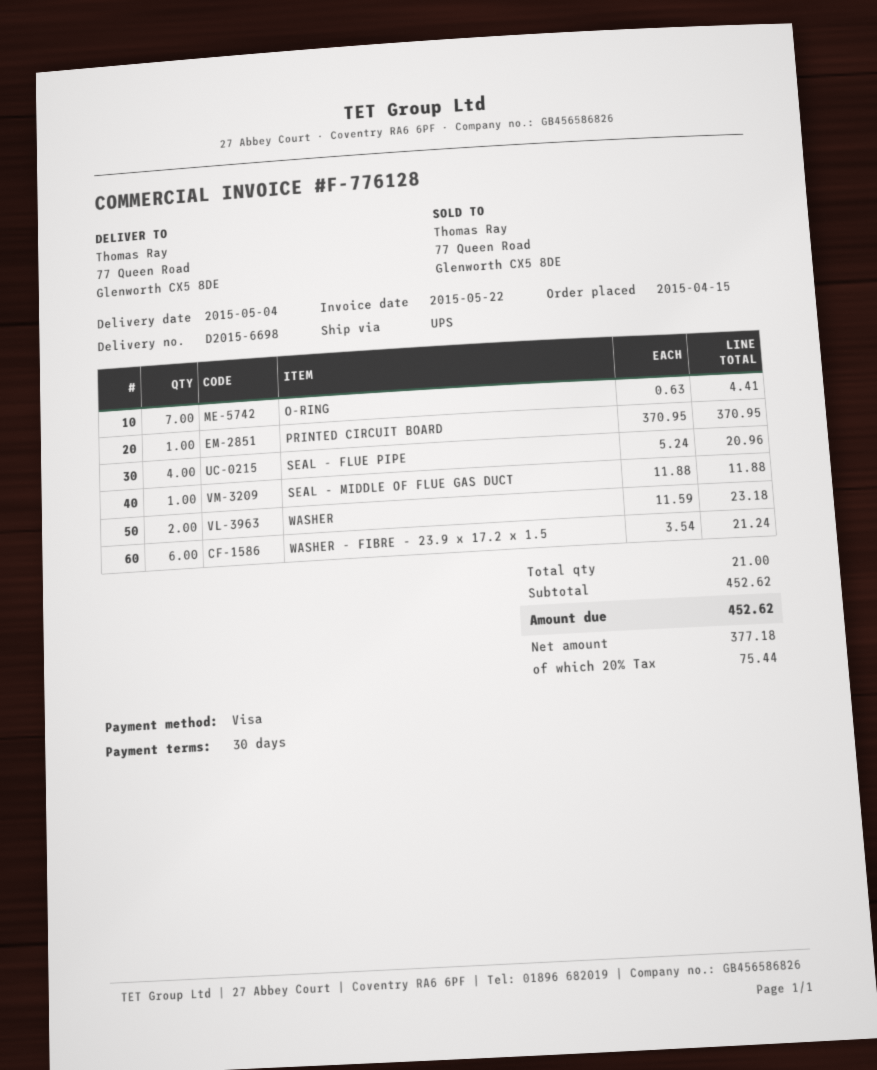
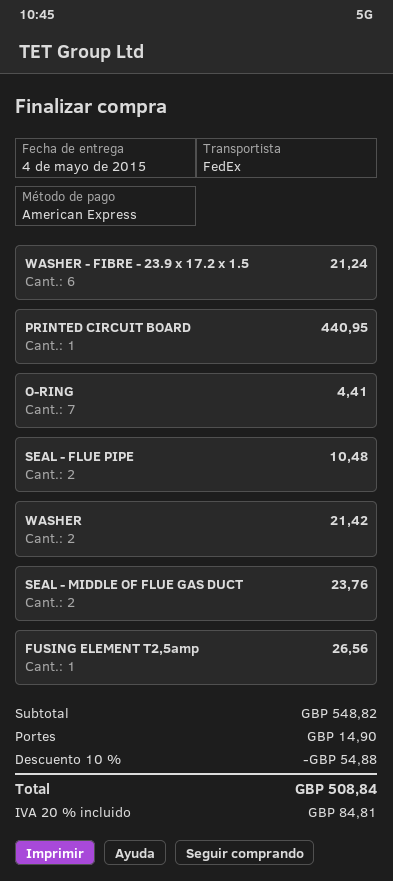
payment method: Visa -> American Express
shipping method: UPS -> FedEx
PRINTED CIRCUIT BOARD: 1 for 370.95 -> 1 for 440.95
SEAL - FLUE PIPE: 4 for 20.96 -> 2 for 10.48
SEAL - MIDDLE OF FLUE GAS DUCT: 1 for 11.88 -> 2 for 23.76
WASHER: 2 for 23.18 -> 2 for 21.42
FUSING ELEMENT T2,5amp: none -> 1 for 26.56
subtotal: 452.62 -> 548.82
discount: none -> 10% = 54.88
shipping: none -> 14.90
tax: 20% = 75.44 -> 20% = 84.81
total: 452.62 -> 508.84

